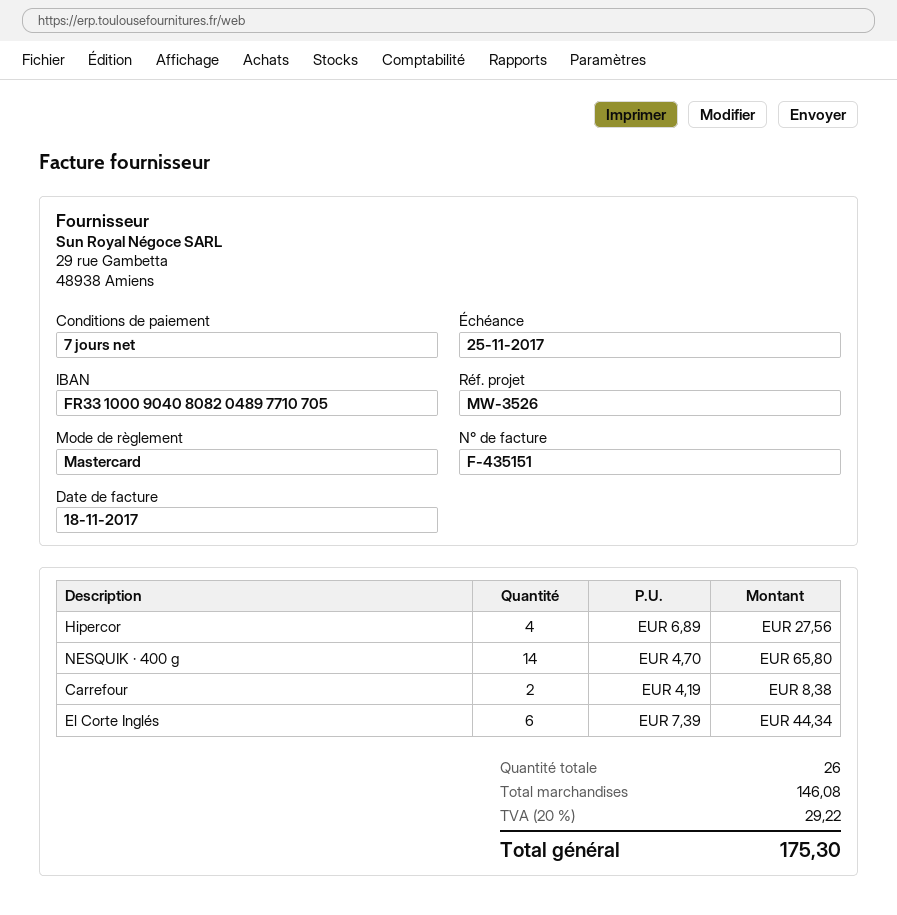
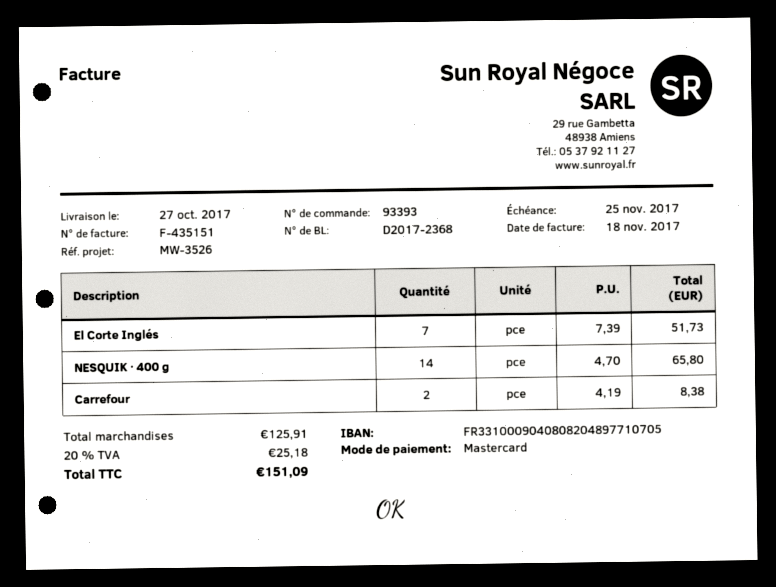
Hipercor: 4 x 6.89 = 27.56 -> none
El Corte Inglés: 6 x 7.39 = 44.34 -> 7 x 7.39 = 51.73
subtotal: 146.08 -> 125.91
tax: 20% = 29.22 -> 20% = 25.18
total: 175.30 -> 151.09

